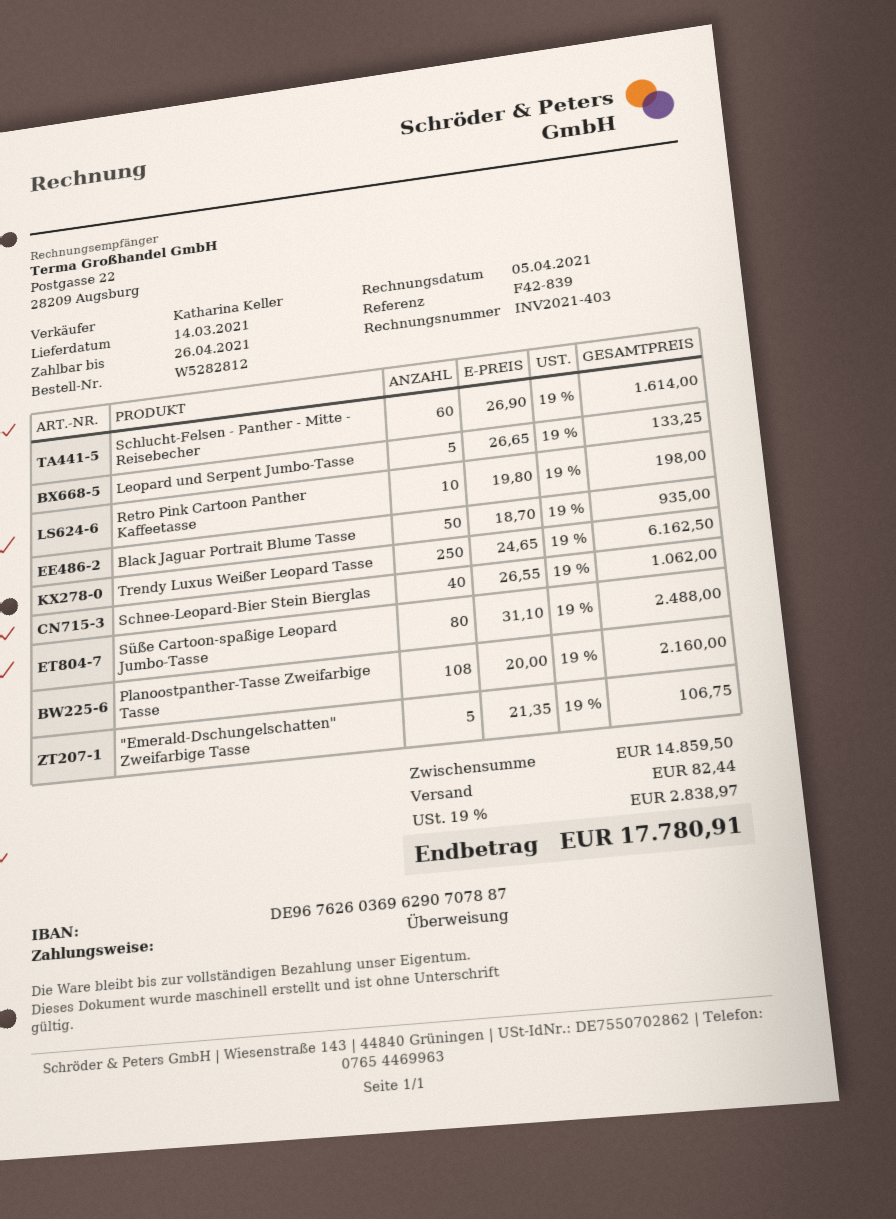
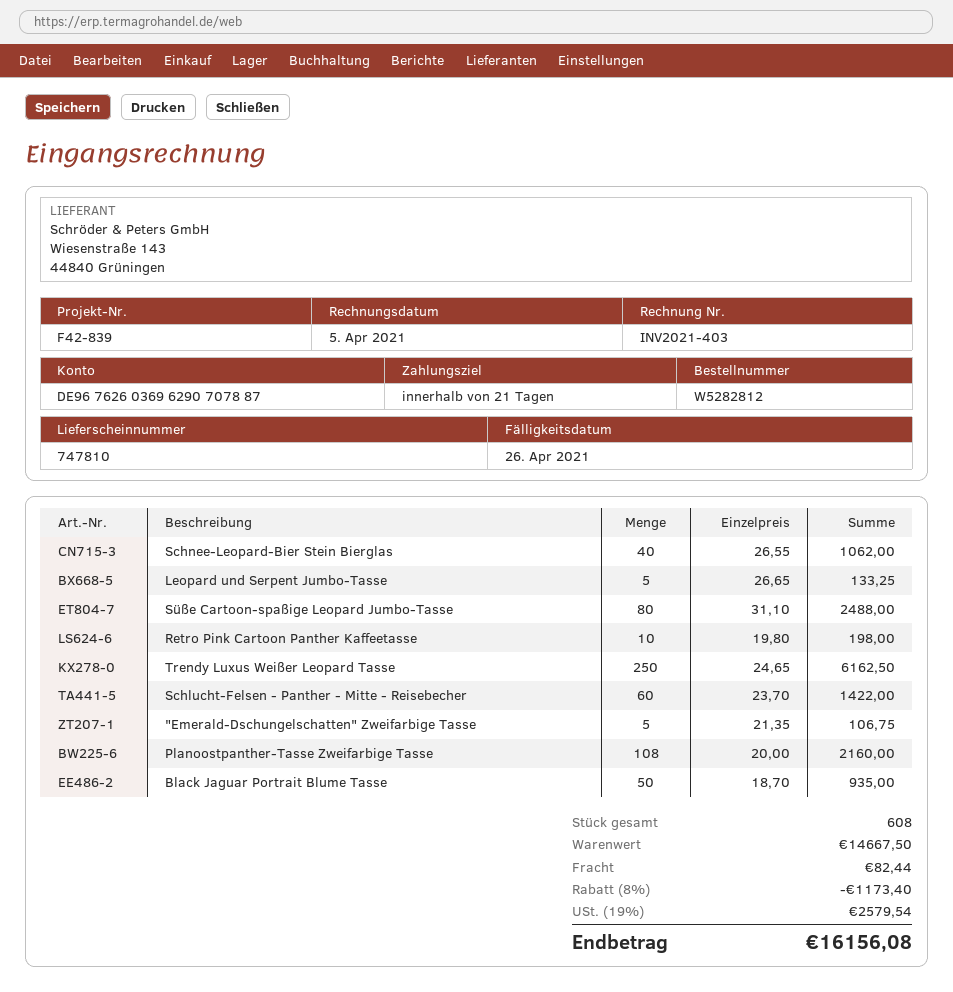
Schlucht-Felsen - Panther - Mitte - Reisebecher: 60 x 26.90 = 1614.00 -> 60 x 23.70 = 1422.00
subtotal: 14859.50 -> 14667.50
discount: none -> 8% = 1173.40
tax: 19% = 2838.97 -> 19% = 2579.54
total: 17780.91 -> 16156.08

